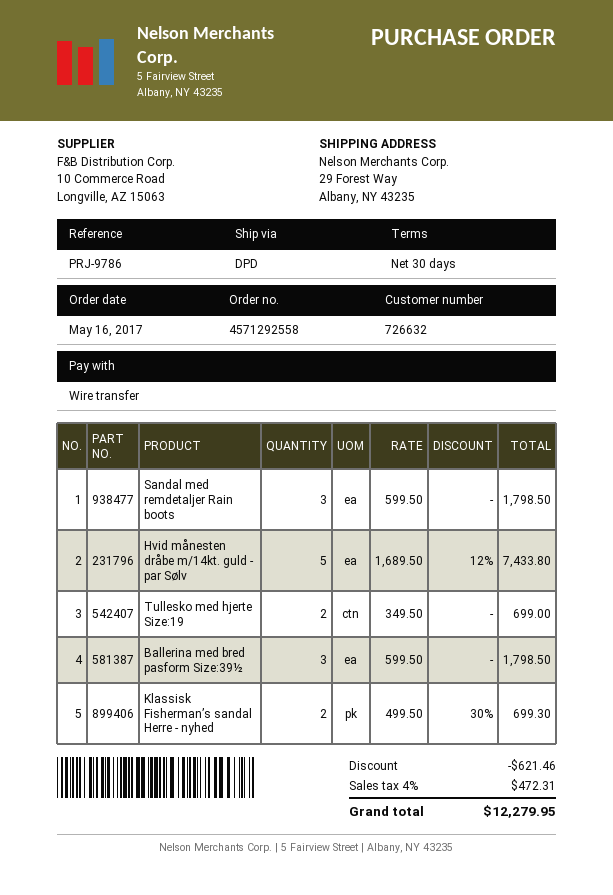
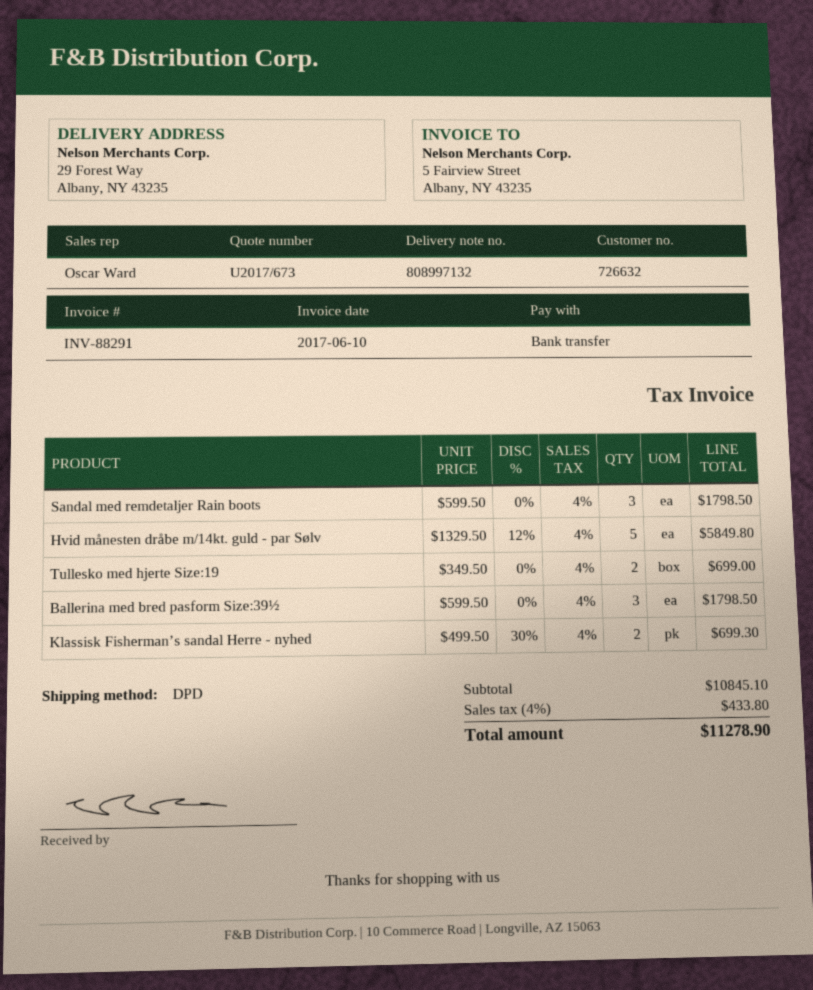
Hvid månesten dråbe m/14kt. guld - par Sølv: 5 x 1689.50 - 12% = 7433.80 -> 5 x 1329.50 - 12% = 5849.80
discount: 621.46 -> none
tax: 4% = 472.31 -> 4% = 433.80
total: 12279.95 -> 11278.90

